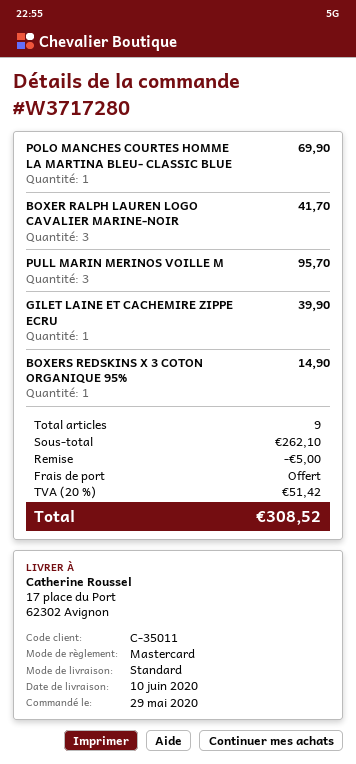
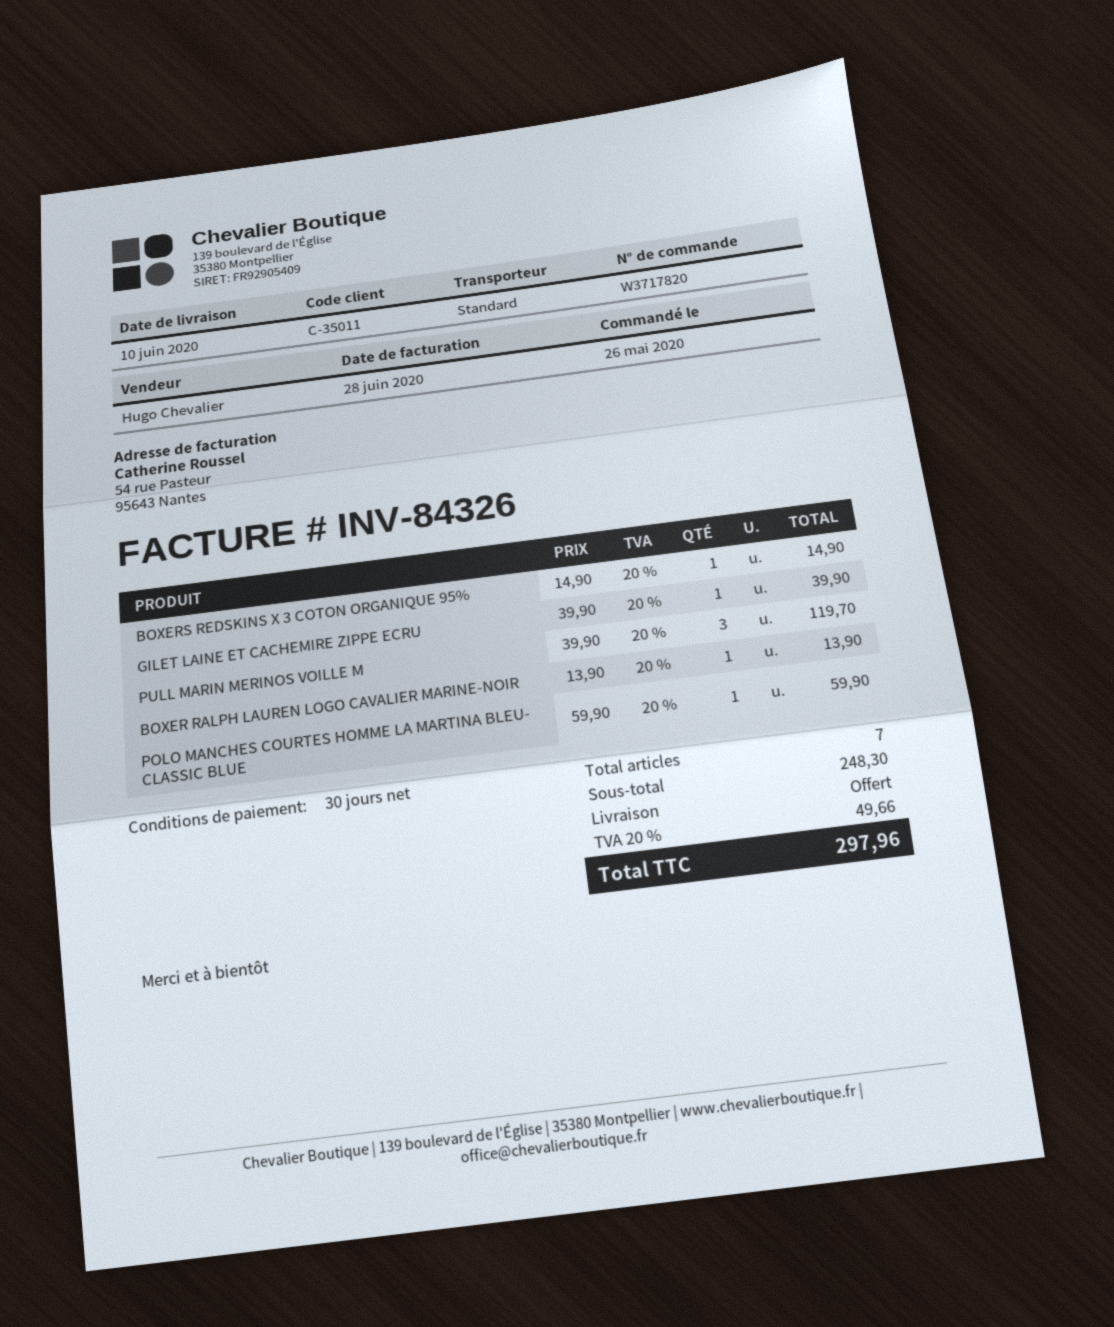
order number: W3717280 -> W3717820
order date: 2020-05-29 -> 2020-05-26
POLO MANCHES COURTES HOMME LA MARTINA BLEU- CLASSIC BLUE: 1 for 69.90 -> 1 for 59.90
BOXER RALPH LAUREN LOGO CAVALIER MARINE-NOIR: 3 for 41.70 -> 1 for 13.90
PULL MARIN MERINOS VOILLE M: 3 for 95.70 -> 3 for 119.70
total quantity: 9 -> 7
subtotal: 262.10 -> 248.30
discount: 5.00 -> none
tax: 20% = 51.42 -> 20% = 49.66
total: 308.52 -> 297.96

